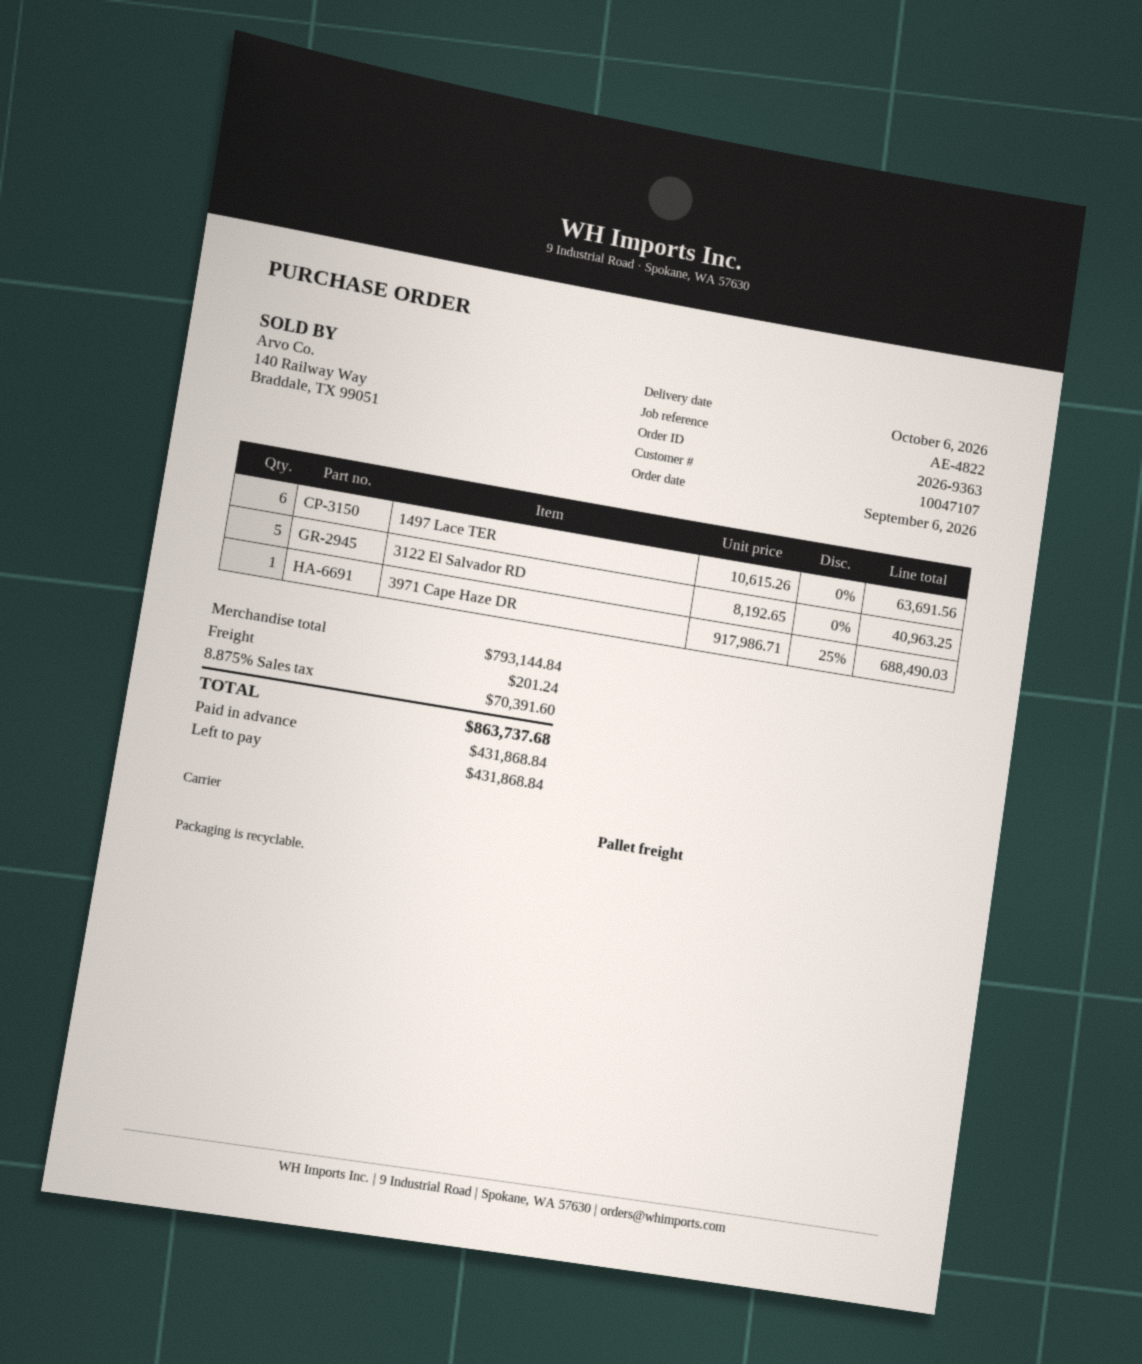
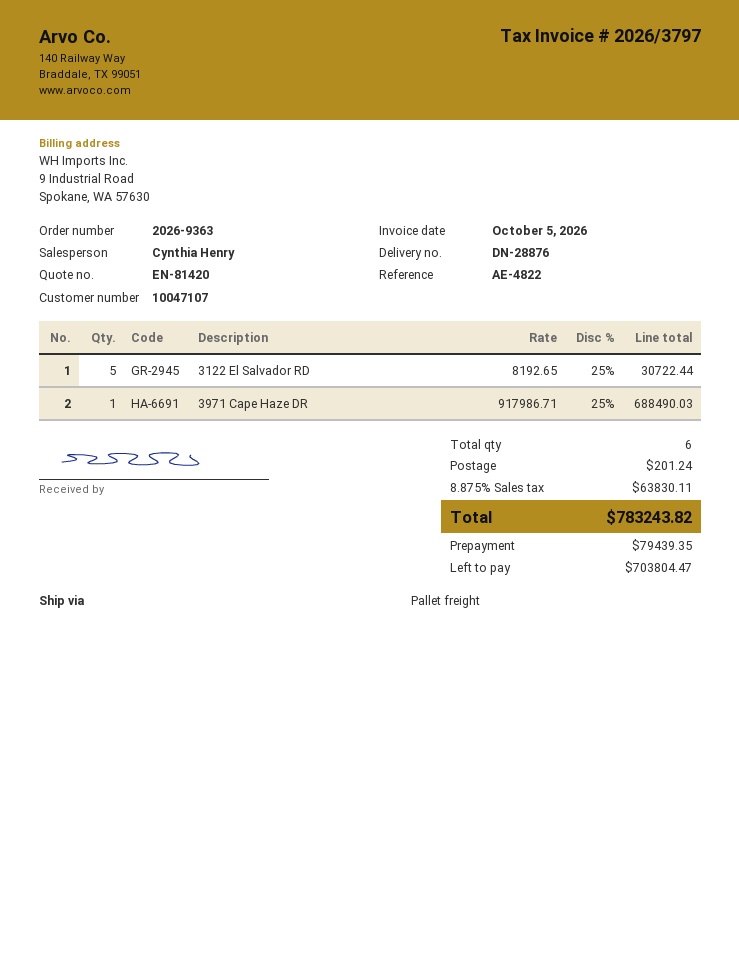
1497 Lace TER: 6 x 10615.26 = 63691.56 -> none
3122 El Salvador RD: 5 x 8192.65 = 40963.25 -> 5 x 8192.65 - 25% = 30722.44
tax: 8.875% = 70391.60 -> 8.875% = 63830.11
total: 863737.68 -> 783243.82
deposit: 431868.84 -> 79439.35
balance: 431868.84 -> 703804.47

